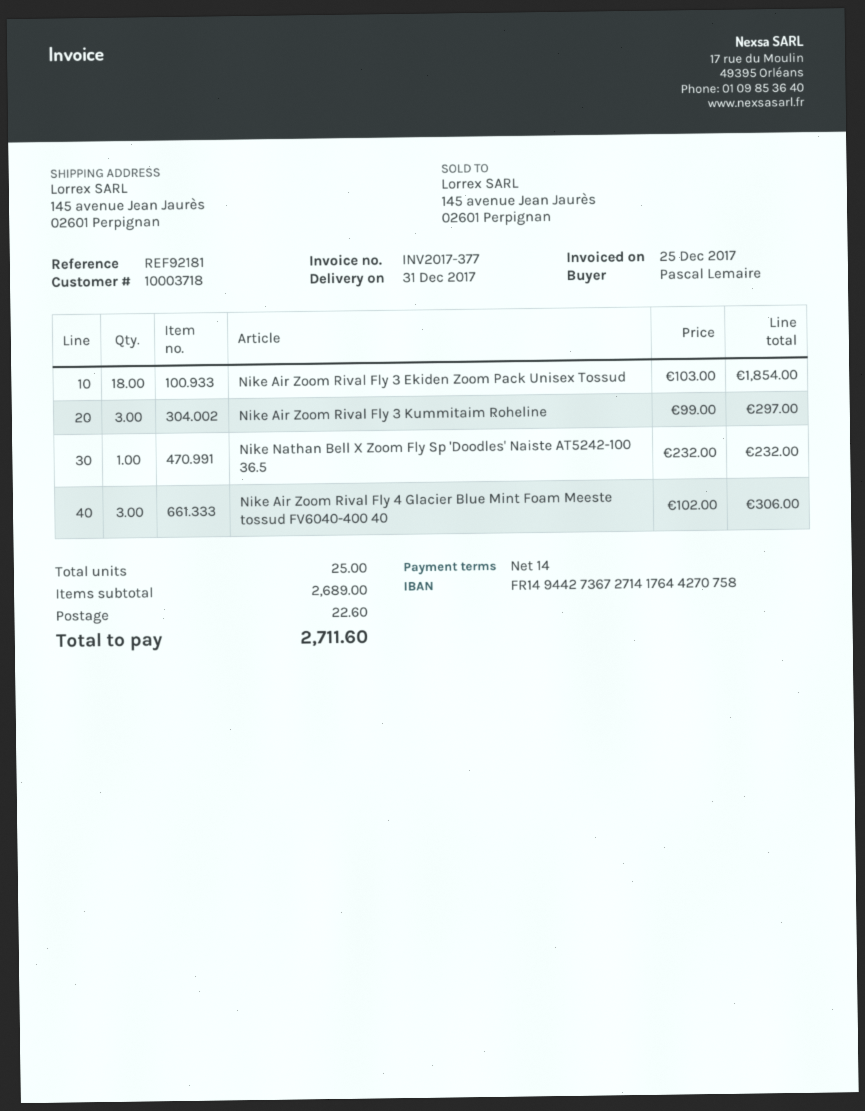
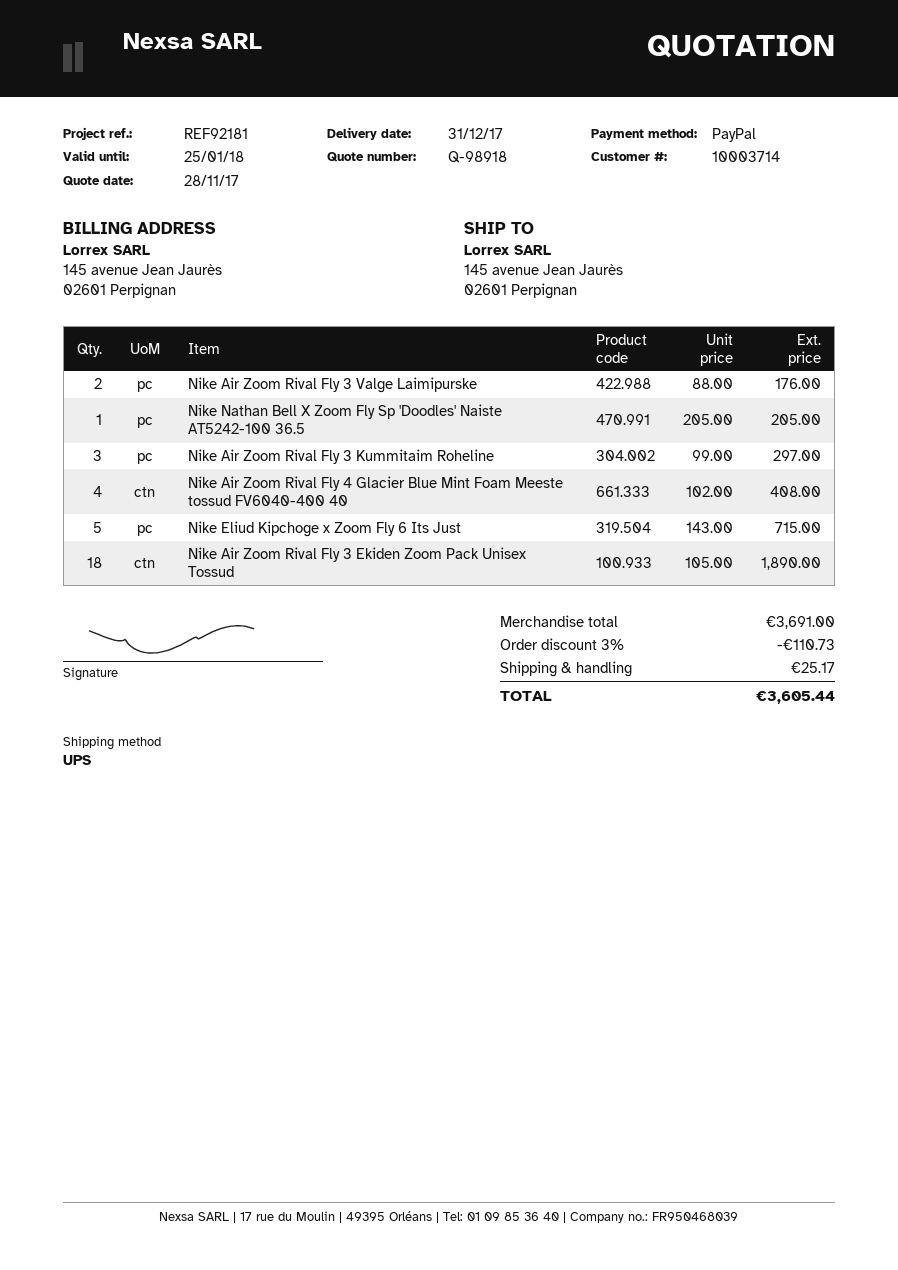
customer number: 10003718 -> 10003714
Nike Air Zoom Rival Fly 3 Ekiden Zoom Pack Unisex Tossud: 18 x 103.00 = 1854.00 -> 18 x 105.00 = 1890.00
Nike Nathan Bell X Zoom Fly Sp 'Doodles' Naiste AT5242-100 36.5: 1 x 232.00 = 232.00 -> 1 x 205.00 = 205.00
Nike Air Zoom Rival Fly 4 Glacier Blue Mint Foam Meeste tossud FV6040-400 40: 3 x 102.00 = 306.00 -> 4 x 102.00 = 408.00
Nike Air Zoom Rival Fly 3 Valge Laimipurske: none -> 2 x 88.00 = 176.00
Nike Eliud Kipchoge x Zoom Fly 6 Its Just: none -> 5 x 143.00 = 715.00
subtotal: 2689.00 -> 3691.00
discount: none -> 3% = 110.73
shipping: 22.60 -> 25.17
total: 2711.60 -> 3605.44

